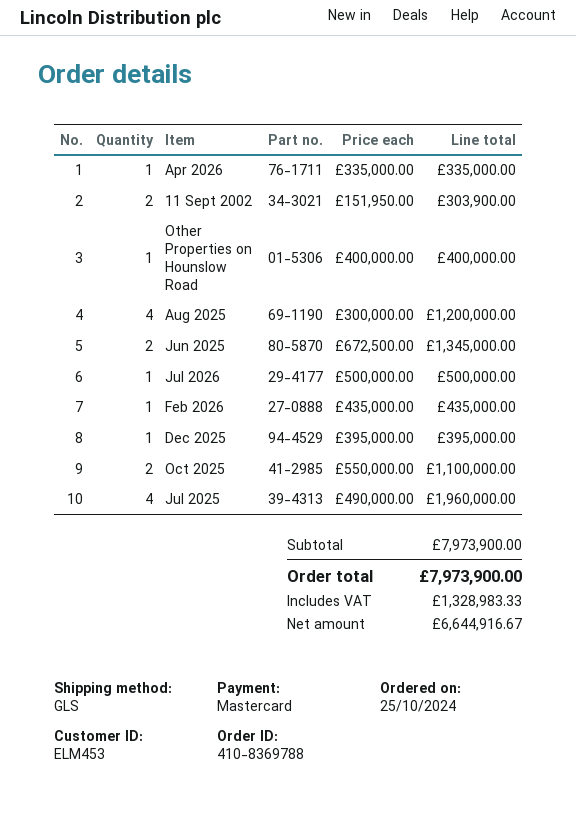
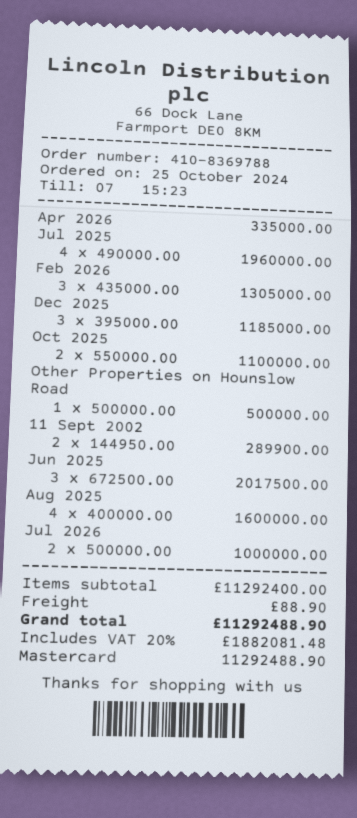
11 Sept 2002: 2 x 151950.00 = 303900.00 -> 2 x 144950.00 = 289900.00
Other Properties on Hounslow Road: 1 x 400000.00 = 400000.00 -> 1 x 500000.00 = 500000.00
Aug 2025: 4 x 300000.00 = 1200000.00 -> 4 x 400000.00 = 1600000.00
Jun 2025: 2 x 672500.00 = 1345000.00 -> 3 x 672500.00 = 2017500.00
Jul 2026: 1 x 500000.00 = 500000.00 -> 2 x 500000.00 = 1000000.00
Feb 2026: 1 x 435000.00 = 435000.00 -> 3 x 435000.00 = 1305000.00
Dec 2025: 1 x 395000.00 = 395000.00 -> 3 x 395000.00 = 1185000.00
subtotal: 7973900.00 -> 11292400.00
shipping: none -> 88.90
tax: 1328983.33 -> 1882081.48
total: 7973900.00 -> 11292488.90

